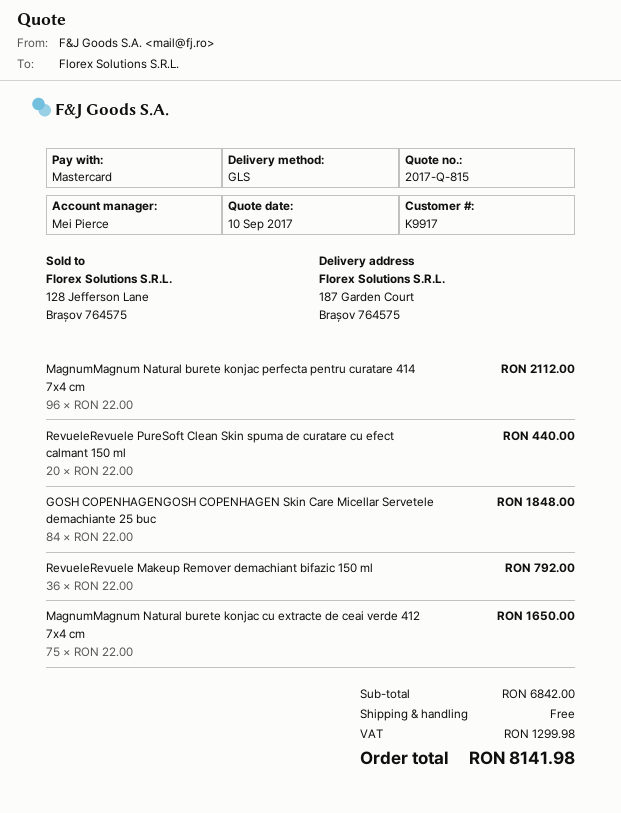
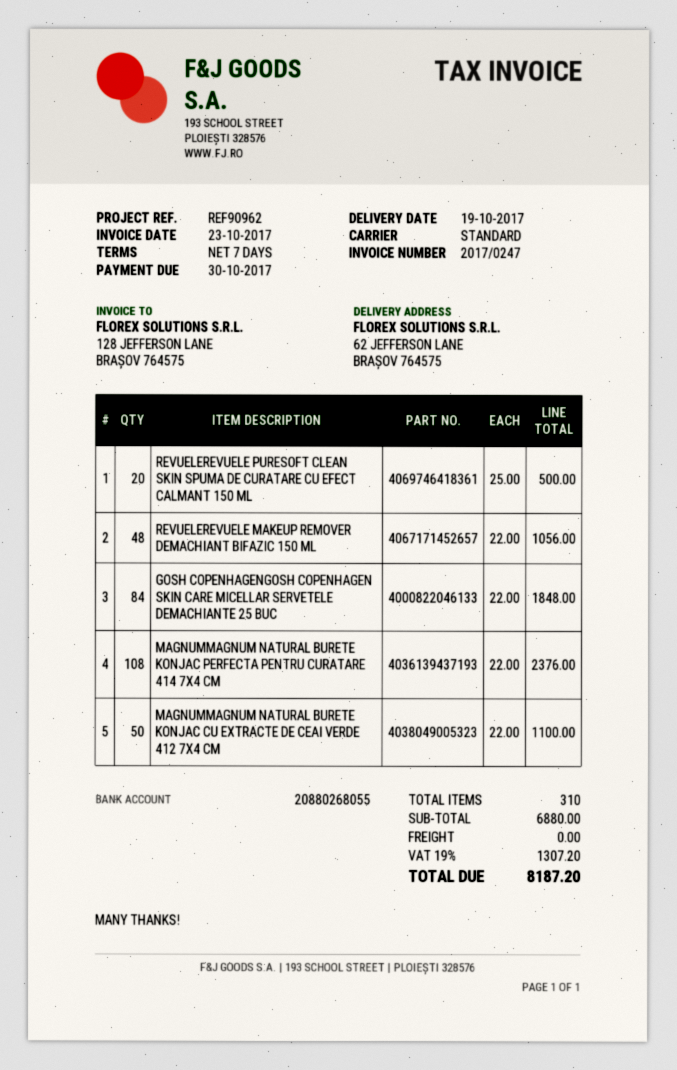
shipping method: GLS -> standard
ship to: 187 Garden Court, Brașov 764575 -> 62 JEFFERSON LANE, BRAȘOV 764575
MagnumMagnum Natural burete konjac perfecta pentru curatare 414 7x4 cm: 96 x 22.00 = 2112.00 -> 108 x 22.00 = 2376.00
RevueleRevuele PureSoft Clean Skin spuma de curatare cu efect calmant 150 ml: 20 x 22.00 = 440.00 -> 20 x 25.00 = 500.00
RevueleRevuele Makeup Remover demachiant bifazic 150 ml: 36 x 22.00 = 792.00 -> 48 x 22.00 = 1056.00
MagnumMagnum Natural burete konjac cu extracte de ceai verde 412 7x4 cm: 75 x 22.00 = 1650.00 -> 50 x 22.00 = 1100.00
subtotal: 6842.00 -> 6880.00
tax: 1299.98 -> 1307.20
total: 8141.98 -> 8187.20

